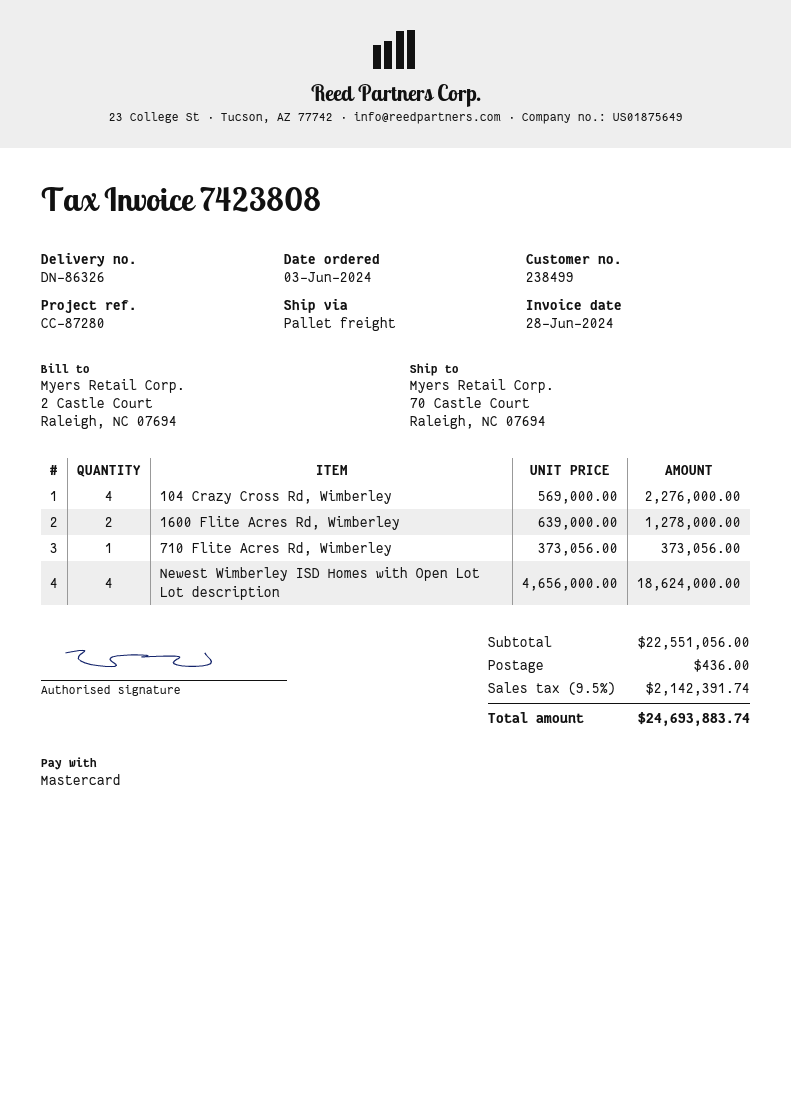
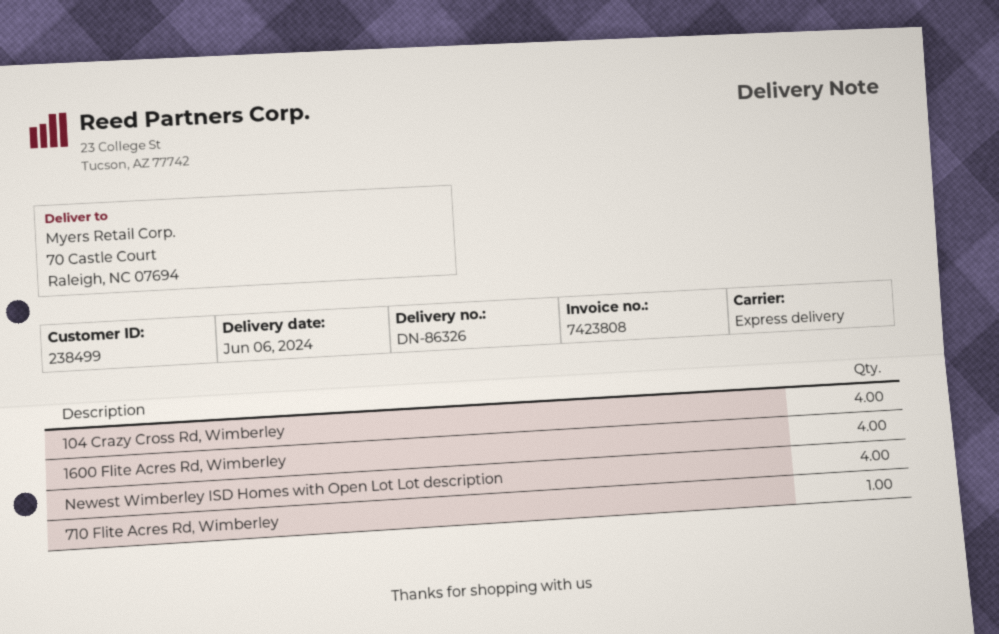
shipping method: pallet freight -> express
1600 Flite Acres Rd, Wimberley: 2 -> 4

